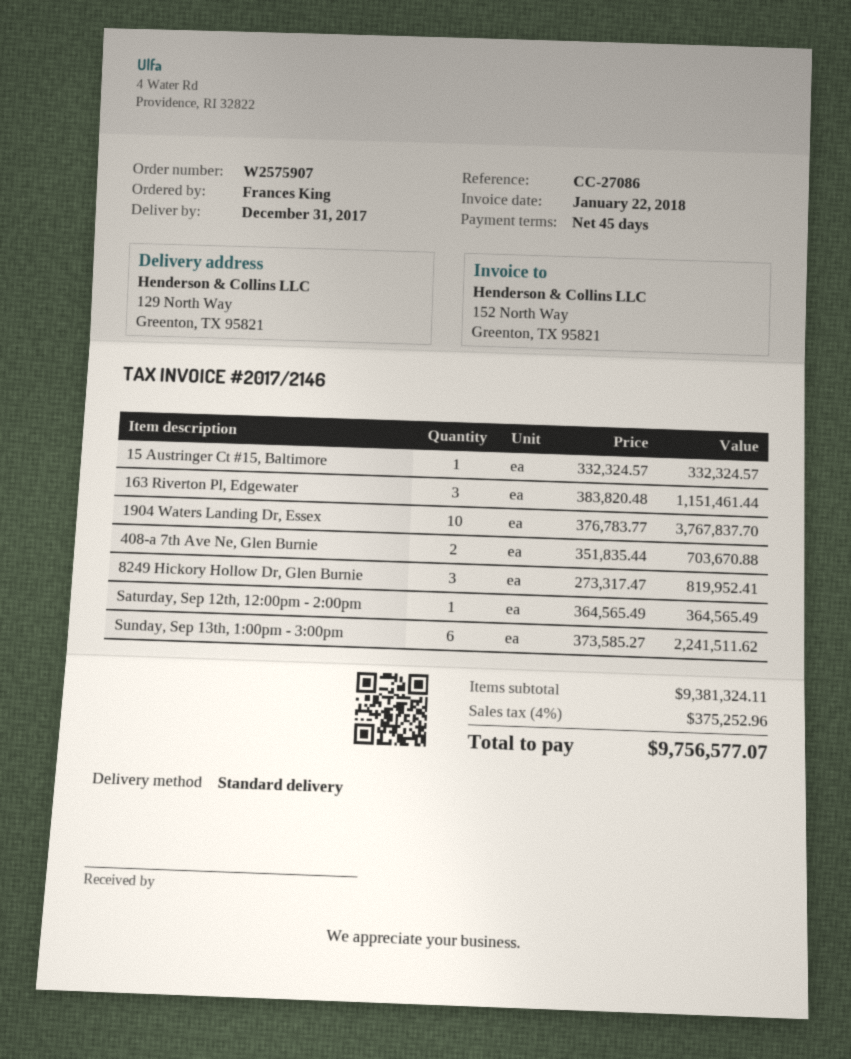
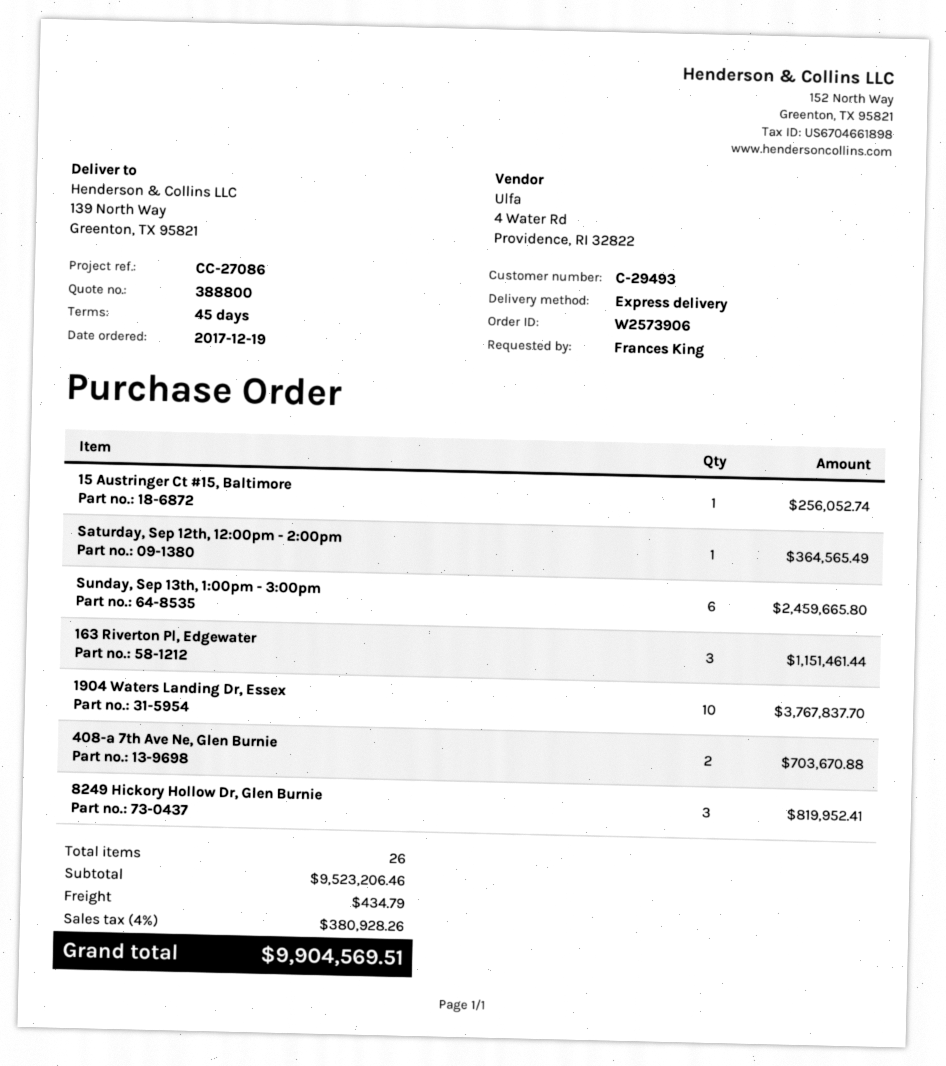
order number: W2575907 -> W2573906
shipping method: standard -> express
ship to: 129 North Way, Greenton, TX 95821 -> 139 North Way, Greenton, TX 95821
15 Austringer Ct #15, Baltimore: 1 for 332324.57 -> 1 for 256052.74
Sunday, Sep 13th, 1:00pm - 3:00pm: 6 for 2241511.62 -> 6 for 2459665.80
subtotal: 9381324.11 -> 9523206.46
shipping: none -> 434.79
tax: 4% = 375252.96 -> 4% = 380928.26
total: 9756577.07 -> 9904569.51

